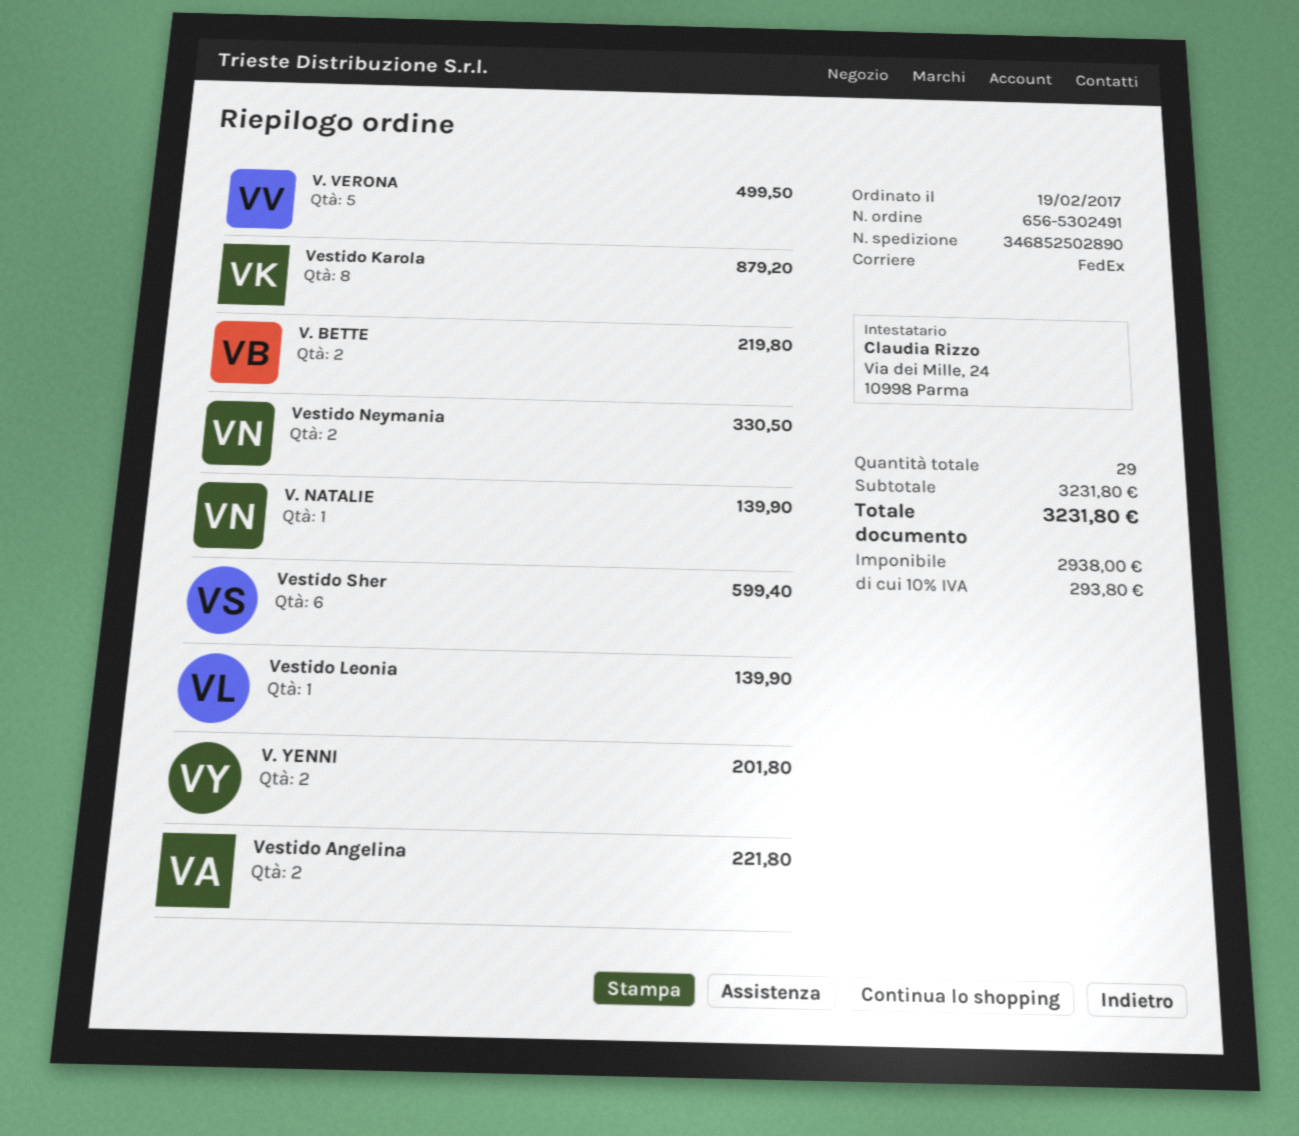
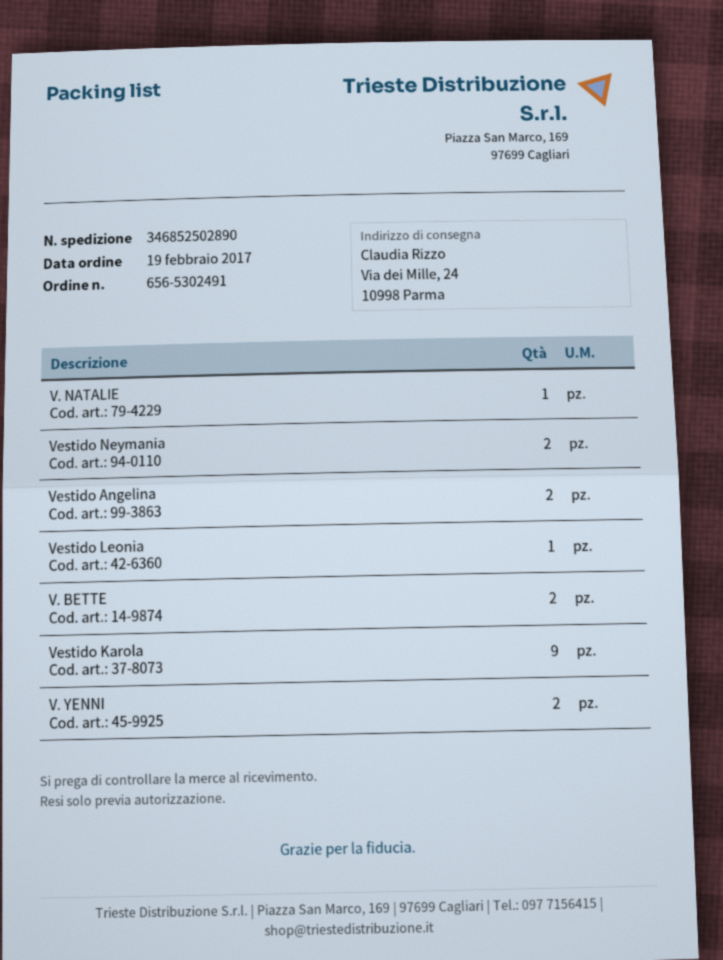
V. VERONA: 5 -> none
Vestido Karola: 8 -> 9
Vestido Sher: 6 -> none

